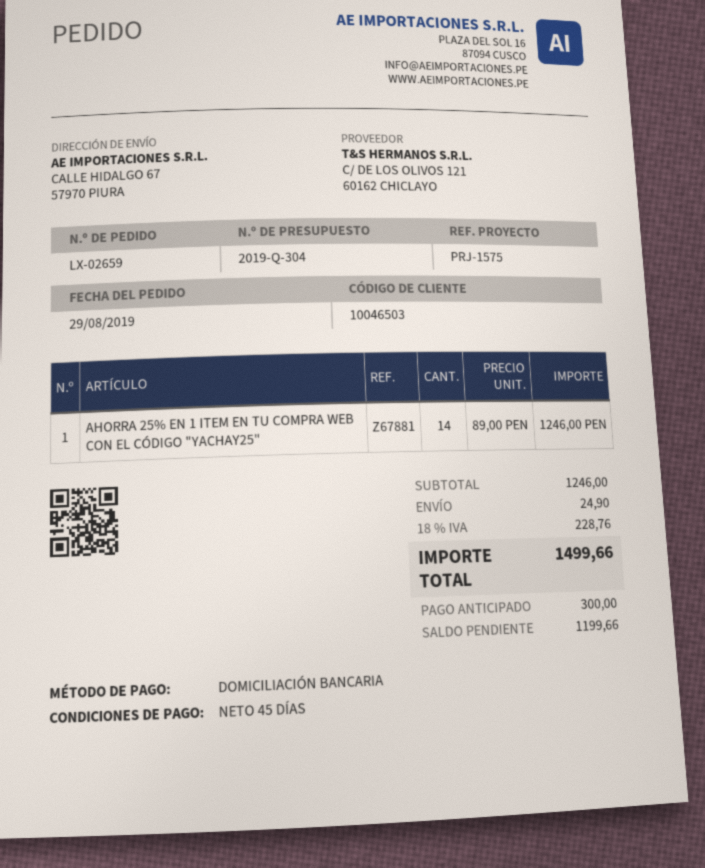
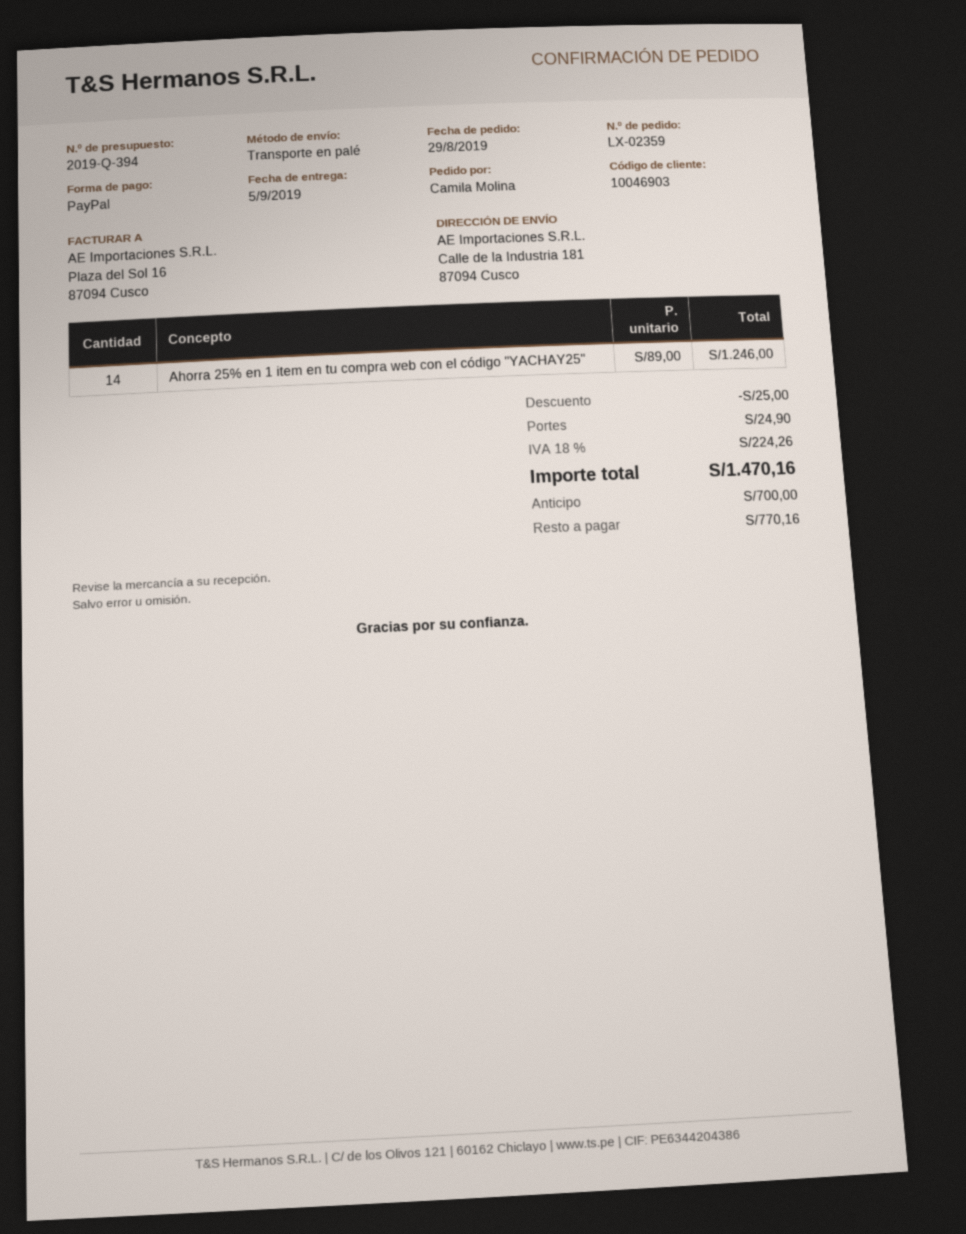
quote number: 2019-Q-304 -> 2019-Q-394
order number: LX-02659 -> LX-02359
customer number: 10046503 -> 10046903
payment method: direct debit -> PayPal
ship to: CALLE HIDALGO 67, 57970 PIURA -> Calle de la Industria 181, 87094 Cusco
discount: none -> 25.00
tax: 18% = 228.76 -> 18% = 224.26
total: 1499.66 -> 1470.16
deposit: 300.00 -> 700.00
balance: 1199.66 -> 770.16

